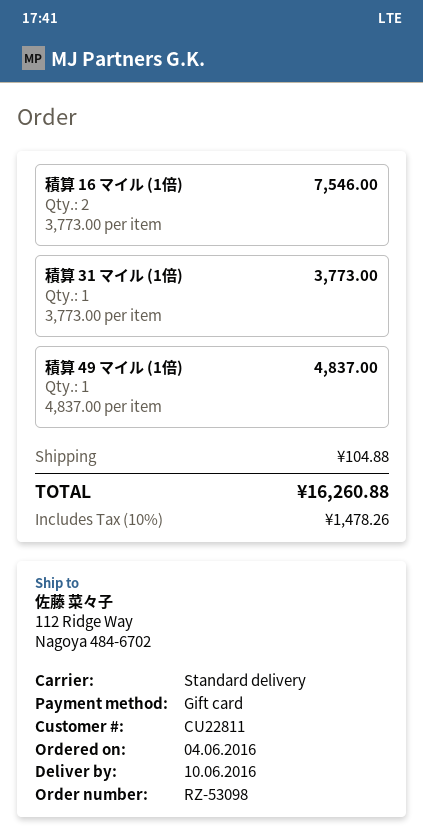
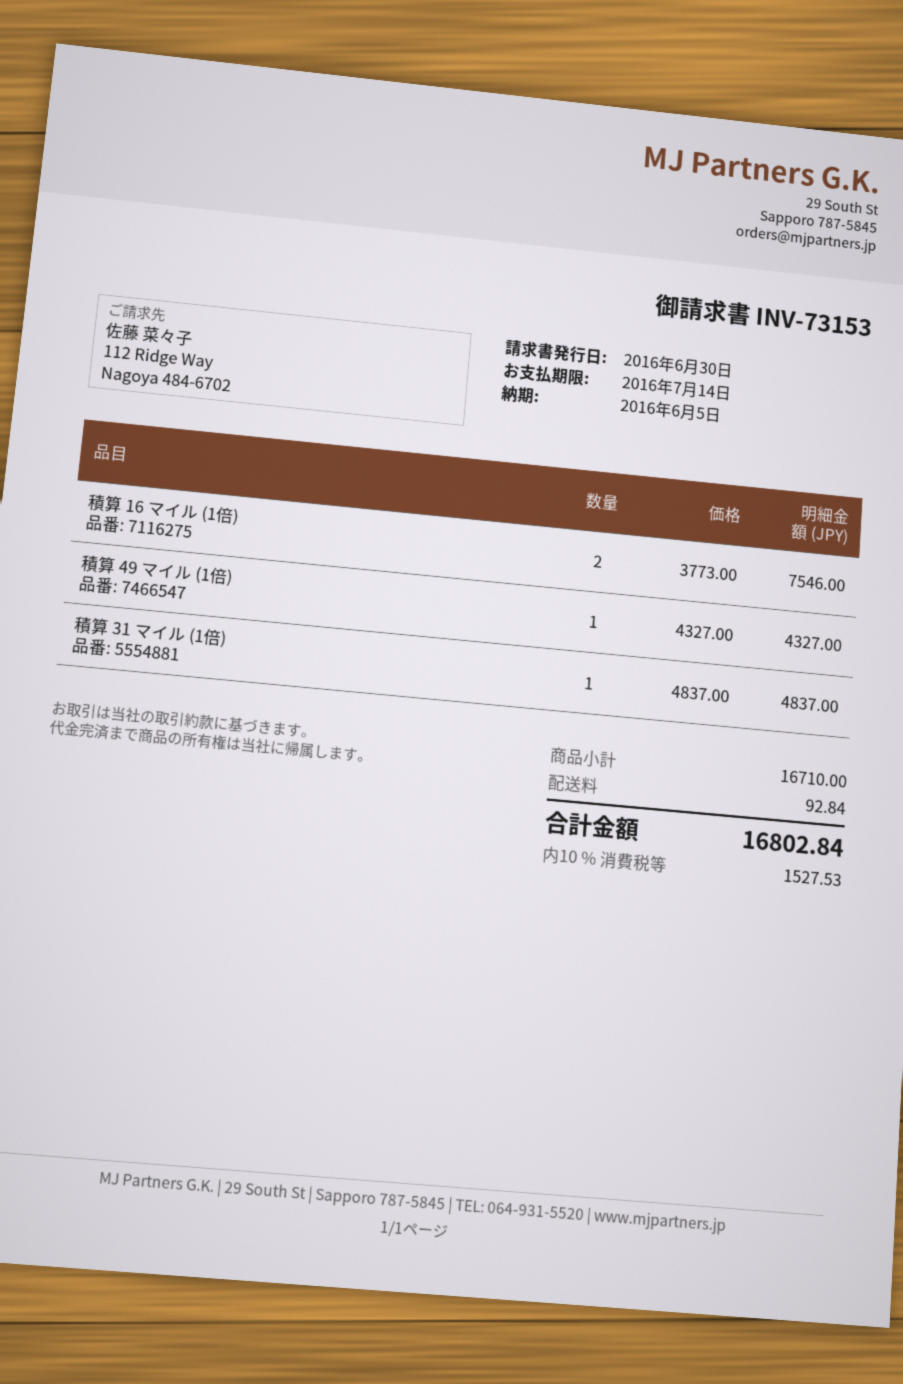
delivery date: 2016-06-10 -> 2016-06-05
積算 31 マイル (1倍): 1 x 3773.00 = 3773.00 -> 1 x 4837.00 = 4837.00
積算 49 マイル (1倍): 1 x 4837.00 = 4837.00 -> 1 x 4327.00 = 4327.00
shipping: 104.88 -> 92.84
tax: 10% = 1478.26 -> 10% = 1527.53
total: 16260.88 -> 16802.84

